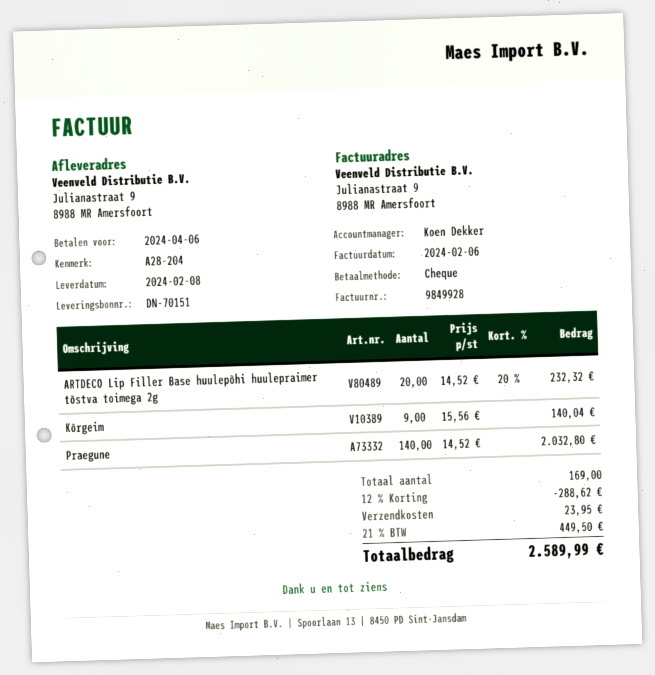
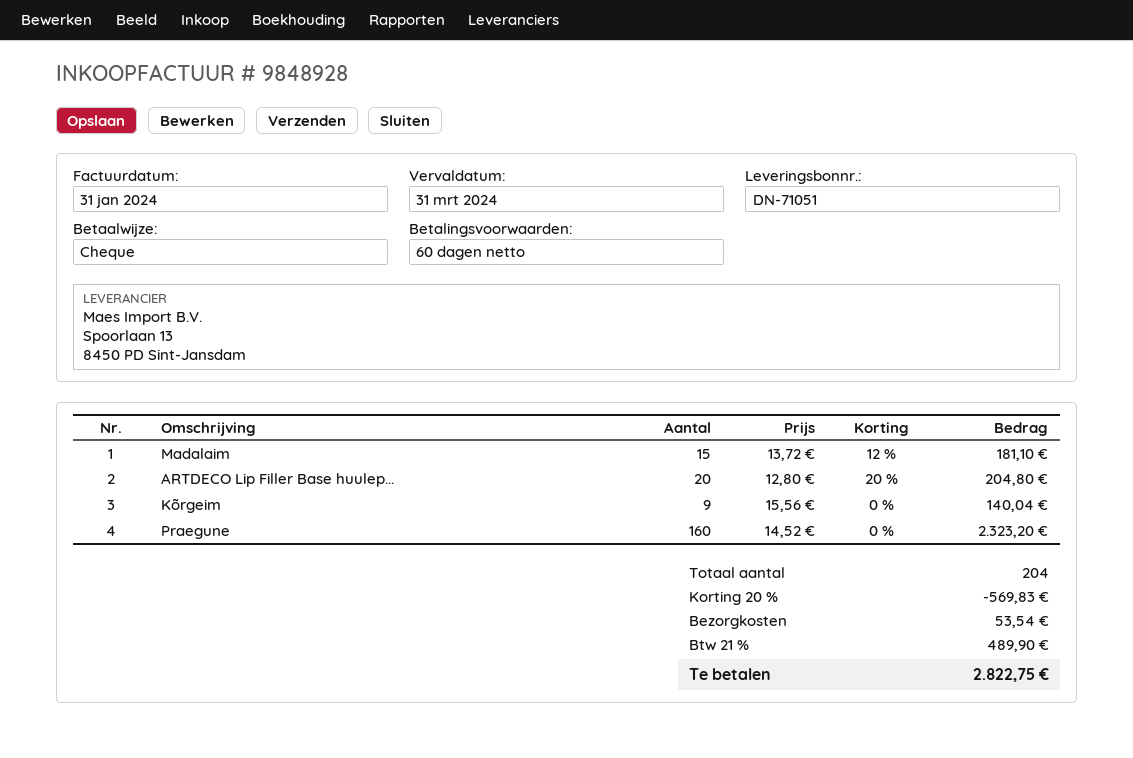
delivery note number: DN-70151 -> DN-71051
invoice number: 9849928 -> 9848928
invoice date: 2024-02-06 -> 2024-01-31
due date: 2024-04-06 -> 2024-03-31
ARTDECO Lip Filler Base huulepõhi huulepraimer tõstva toimega 2g: 20 x 14.52 - 20% = 232.32 -> 20 x 12.80 - 20% = 204.80
Praegune: 140 x 14.52 = 2032.80 -> 160 x 14.52 = 2323.20
Madalaim: none -> 15 x 13.72 - 12% = 181.10
total quantity: 169 -> 204
discount: 12% = 288.62 -> 20% = 569.83
shipping: 23.95 -> 53.54
tax: 21% = 449.50 -> 21% = 489.90
total: 2589.99 -> 2822.75

